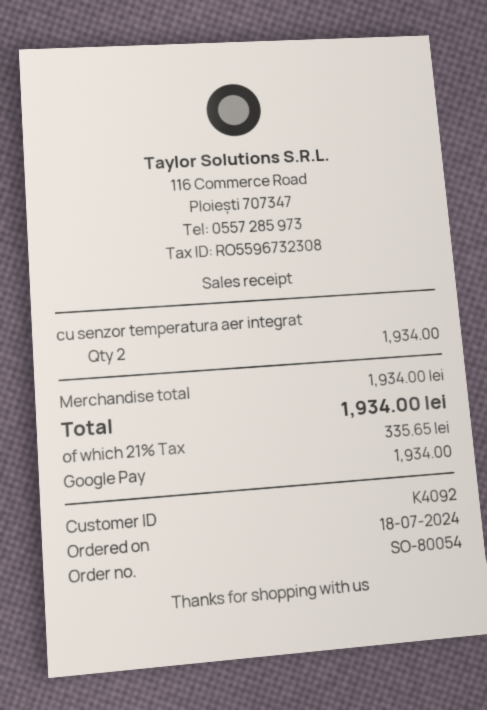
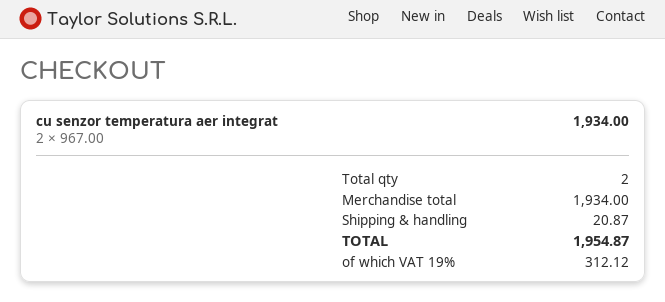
shipping: none -> 20.87
tax: 21% = 335.65 -> 19% = 312.12
total: 1934.00 -> 1954.87

